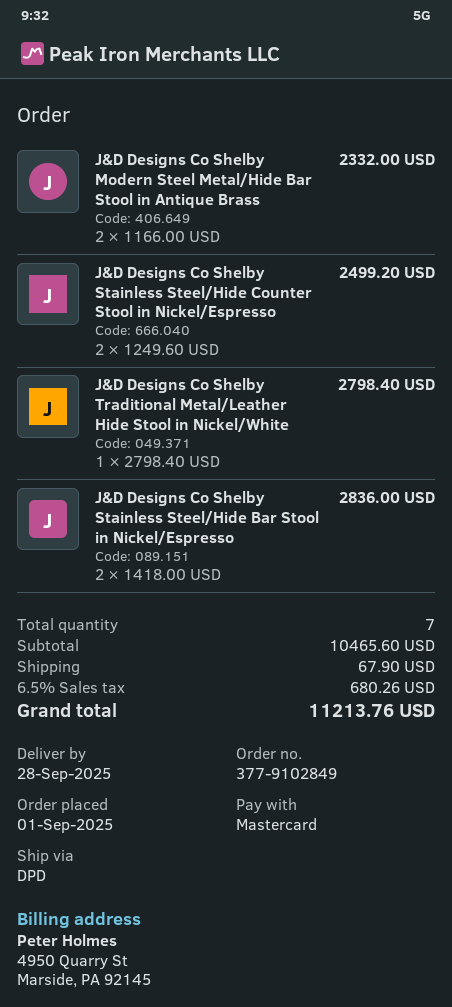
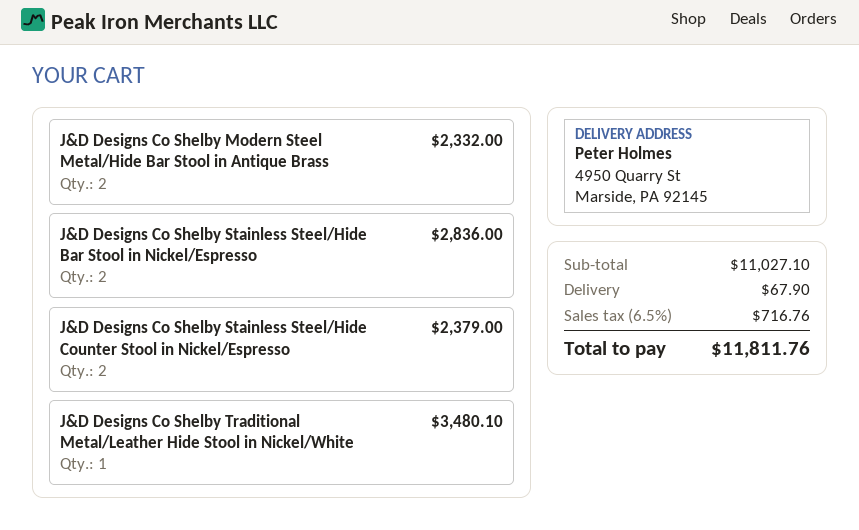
J&D Designs Co Shelby Stainless Steel/Hide Counter Stool in Nickel/Espresso: 2 for 2499.20 -> 2 for 2379.00
J&D Designs Co Shelby Traditional Metal/Leather Hide Stool in Nickel/White: 1 for 2798.40 -> 1 for 3480.10
subtotal: 10465.60 -> 11027.10
tax: 6.5% = 680.26 -> 6.5% = 716.76
total: 11213.76 -> 11811.76

